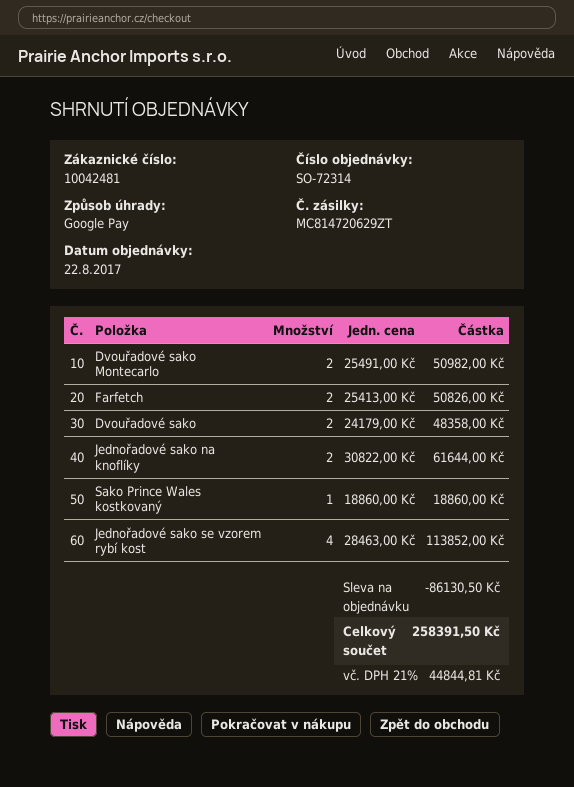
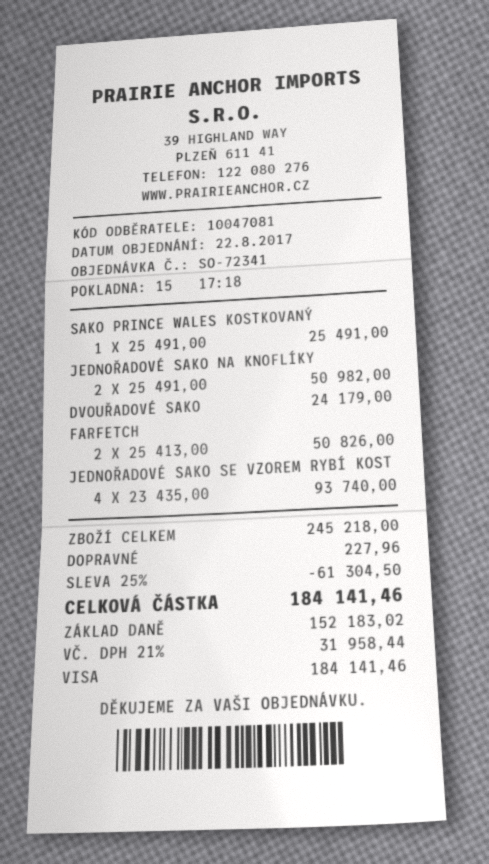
order number: SO-72314 -> SO-72341
customer number: 10042481 -> 10047081
payment method: Google Pay -> Visa
Dvouřadové sako Montecarlo: 2 x 25491.00 = 50982.00 -> none
Dvouřadové sako: 2 x 24179.00 = 48358.00 -> 1 x 24179.00 = 24179.00
Jednořadové sako na knoflíky: 2 x 30822.00 = 61644.00 -> 2 x 25491.00 = 50982.00
Sako Prince Wales kostkovaný: 1 x 18860.00 = 18860.00 -> 1 x 25491.00 = 25491.00
Jednořadové sako se vzorem rybí kost: 4 x 28463.00 = 113852.00 -> 4 x 23435.00 = 93740.00
discount: 86130.50 -> 61304.50
shipping: none -> 227.96
tax: 21% = 44844.81 -> 21% = 31958.44
total: 258391.50 -> 184141.46

